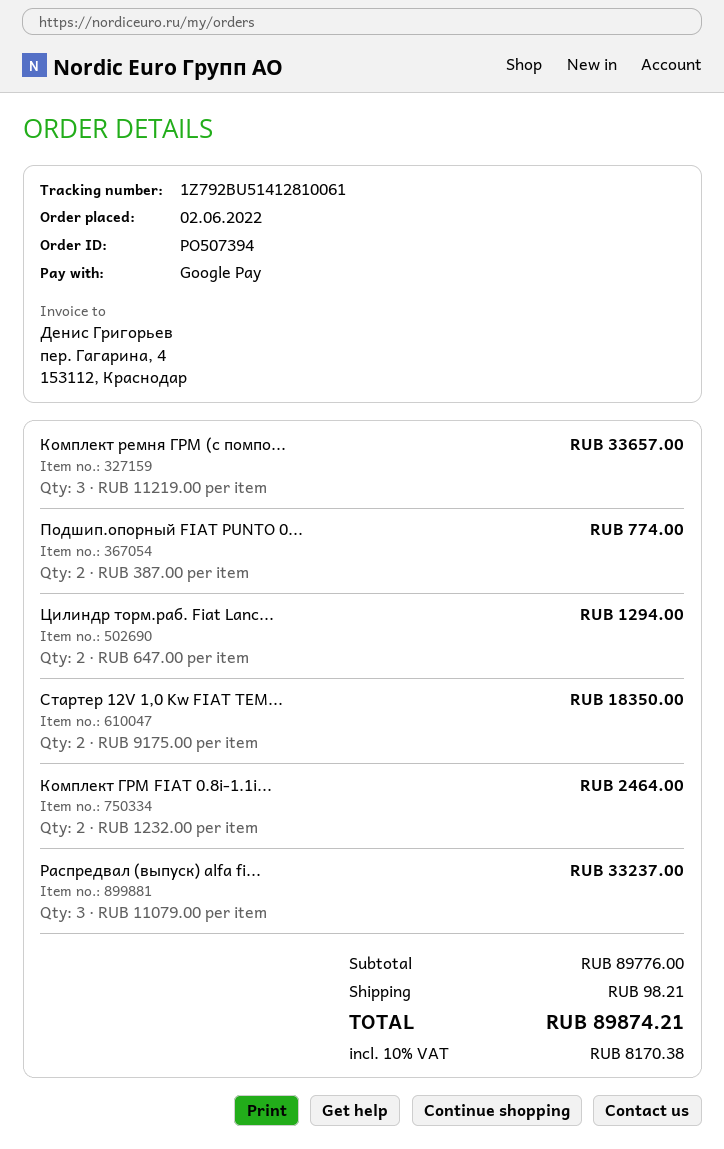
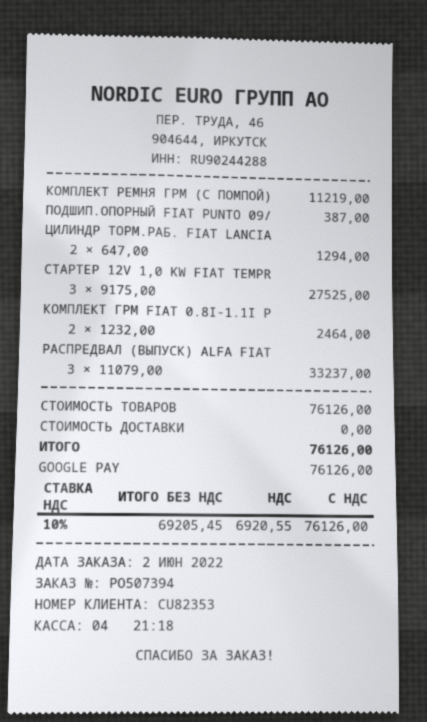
Комплект ремня ГРМ (с помпо...: 3 x 11219.00 = 33657.00 -> 1 x 11219.00 = 11219.00
Подшип.опорный FIAT PUNTO 0...: 2 x 387.00 = 774.00 -> 1 x 387.00 = 387.00
Стартер 12V 1,0 Kw FIAT TEM...: 2 x 9175.00 = 18350.00 -> 3 x 9175.00 = 27525.00
subtotal: 89776.00 -> 76126.00
shipping: 98.21 -> 0.00
tax: 10% = 8170.38 -> 10% = 6920.55
total: 89874.21 -> 76126.00

